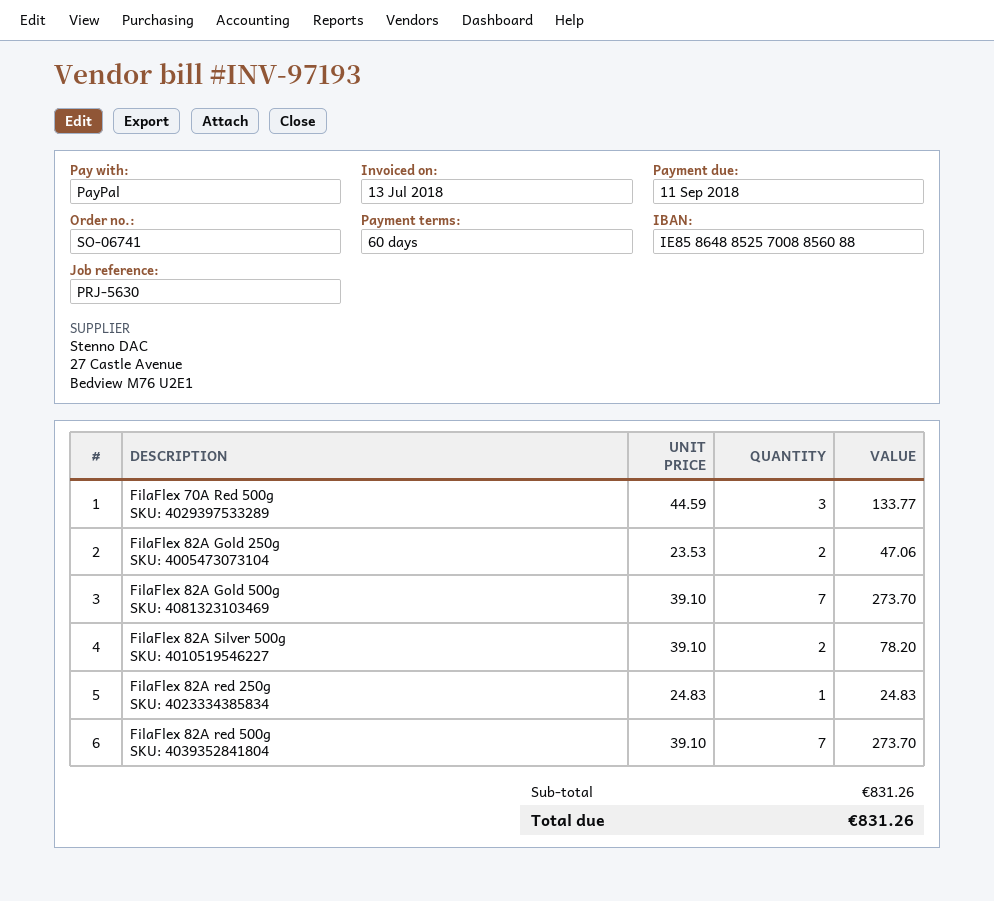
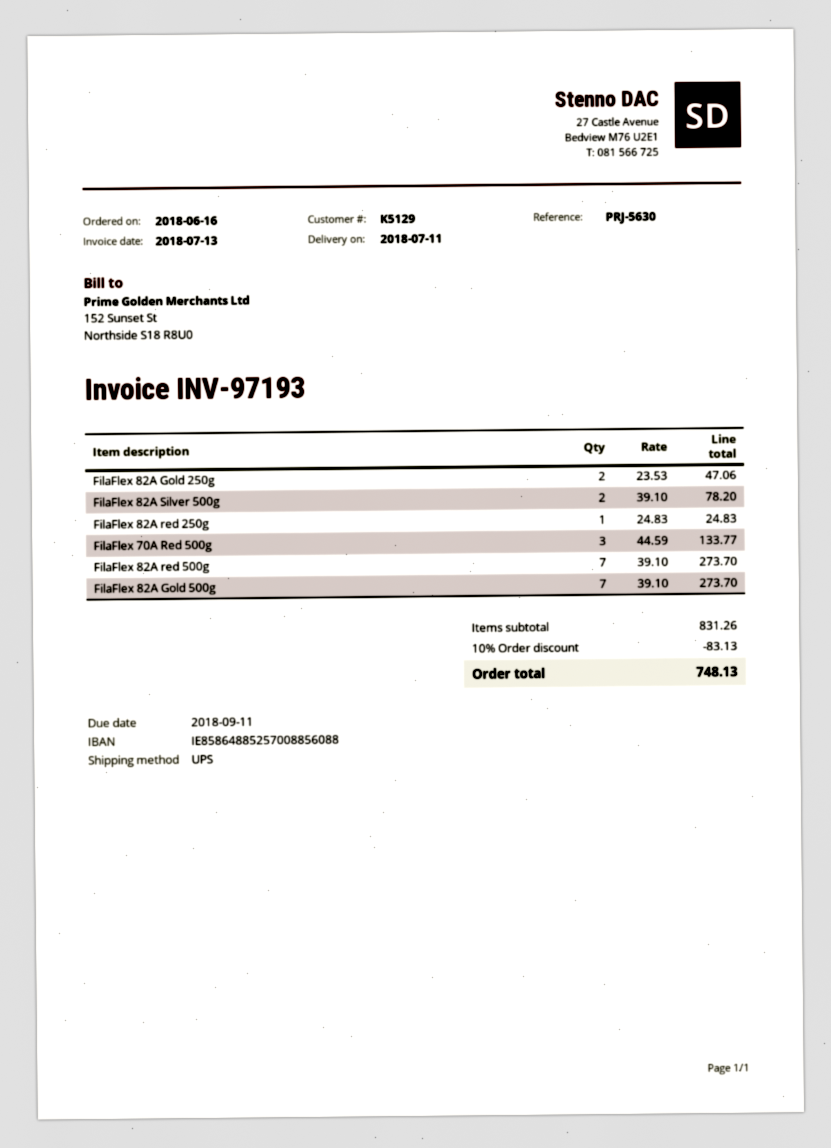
discount: none -> 10% = 83.13
total: 831.26 -> 748.13

